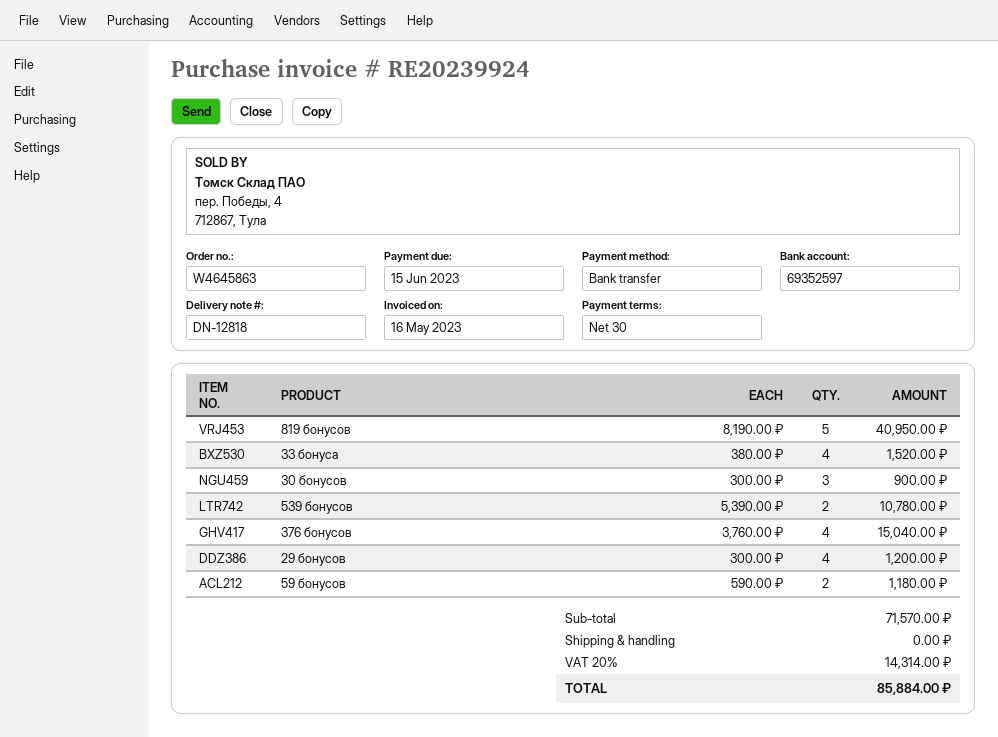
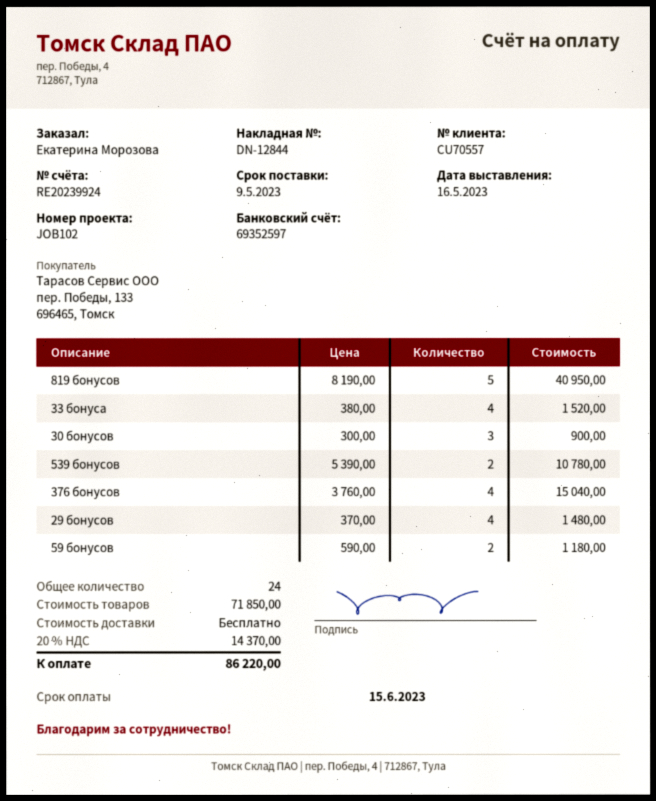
delivery note number: DN-12818 -> DN-12844
29 бонусов: 4 x 300.00 = 1200.00 -> 4 x 370.00 = 1480.00
subtotal: 71570.00 -> 71850.00
tax: 20% = 14314.00 -> 20% = 14370.00
total: 85884.00 -> 86220.00

